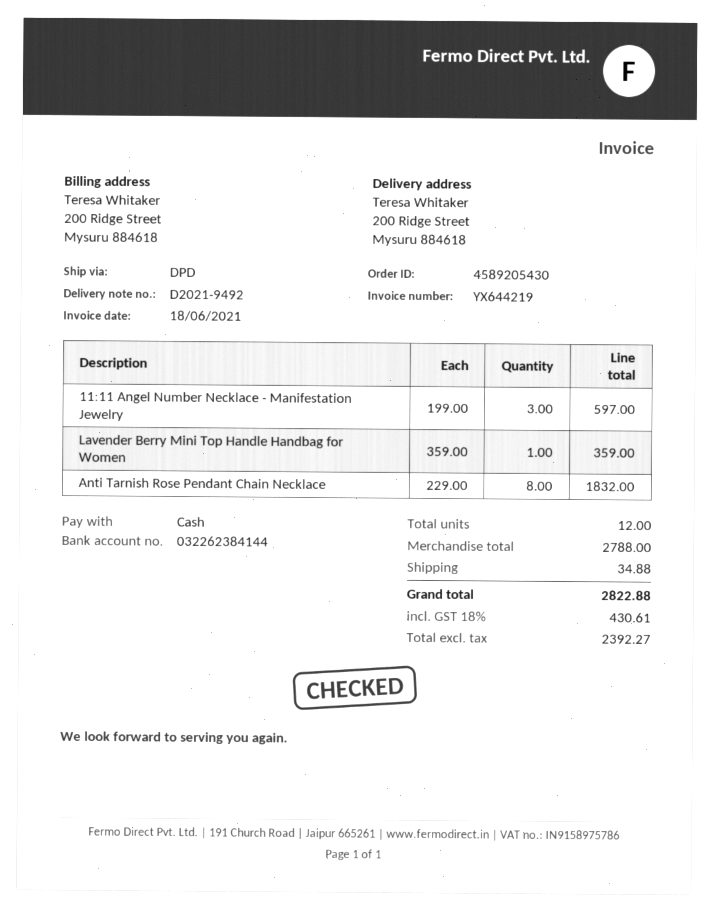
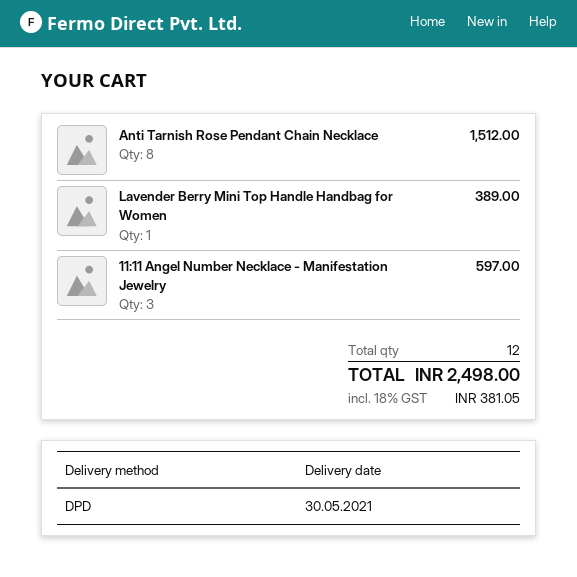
Lavender Berry Mini Top Handle Handbag for Women: 1 for 359.00 -> 1 for 389.00
Anti Tarnish Rose Pendant Chain Necklace: 8 for 1832.00 -> 8 for 1512.00
shipping: 34.88 -> none
tax: 18% = 430.61 -> 18% = 381.05
total: 2822.88 -> 2498.00

